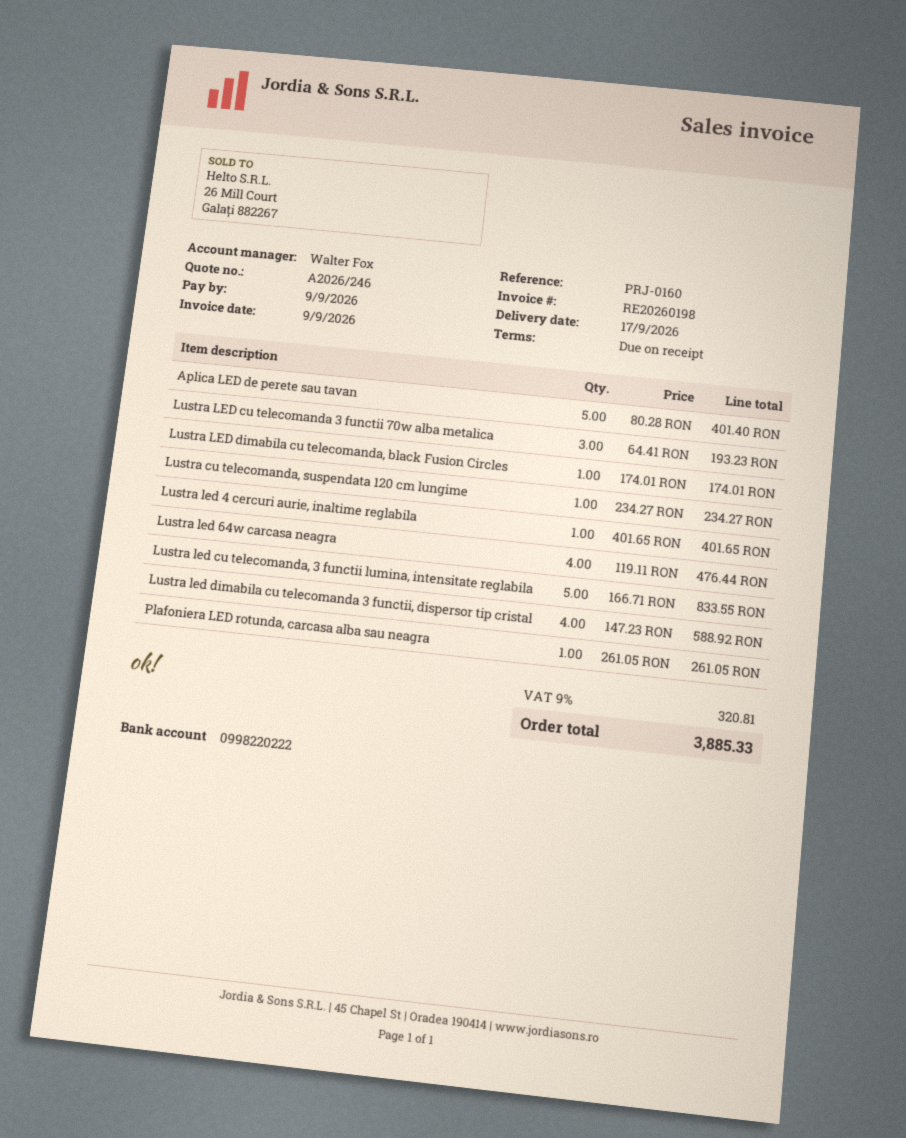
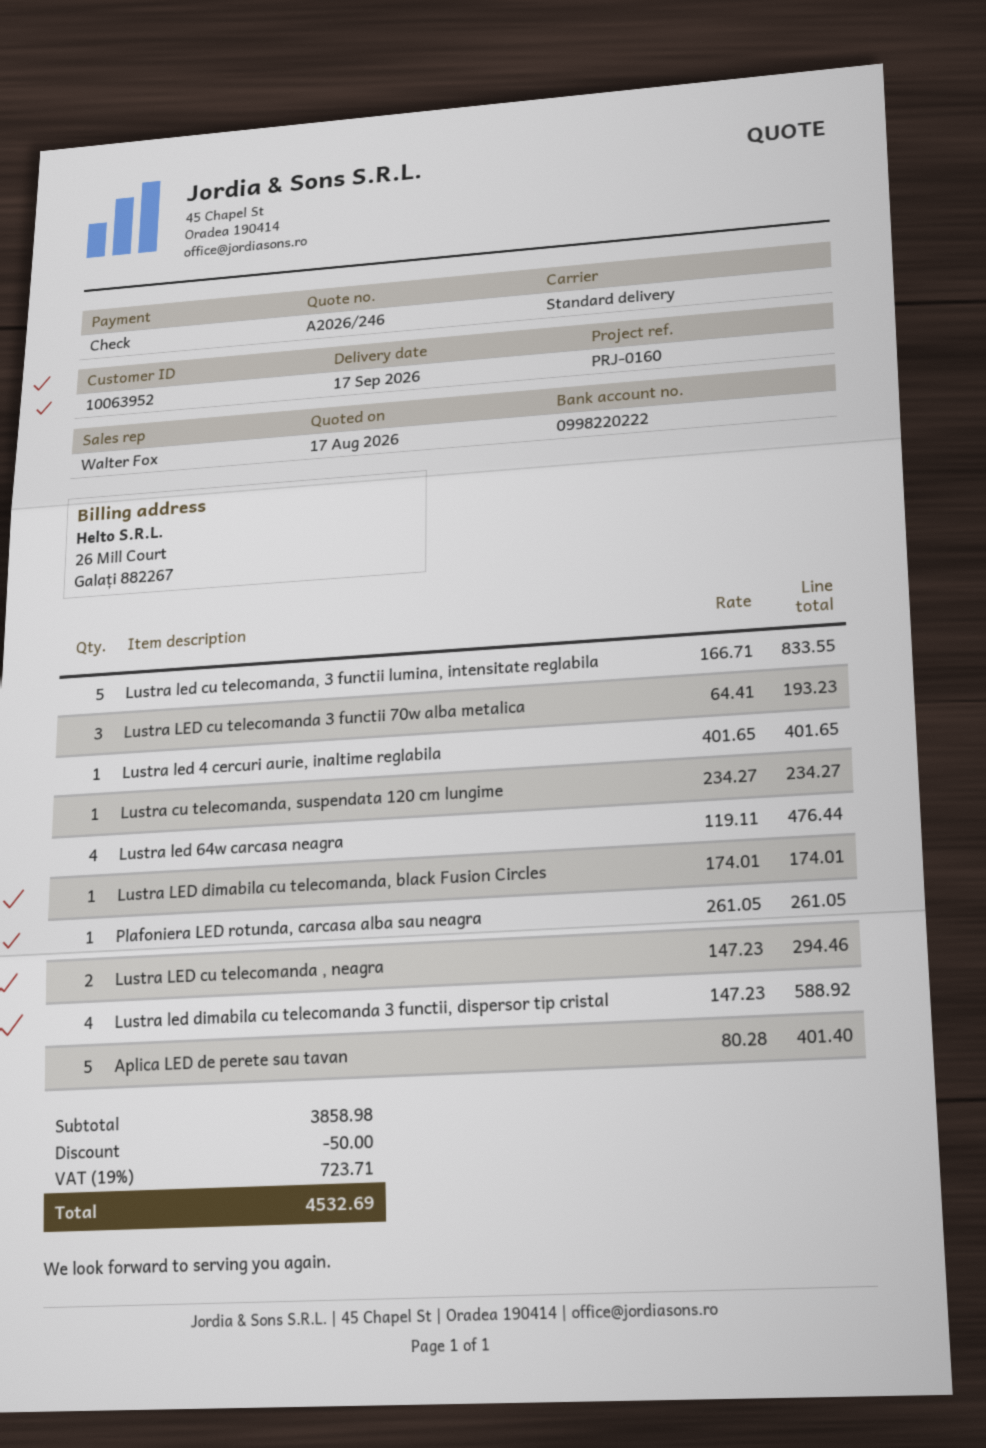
Lustra LED cu telecomanda , neagra: none -> 2 x 147.23 = 294.46
discount: none -> 50.00
tax: 9% = 320.81 -> 19% = 723.71
total: 3885.33 -> 4532.69

